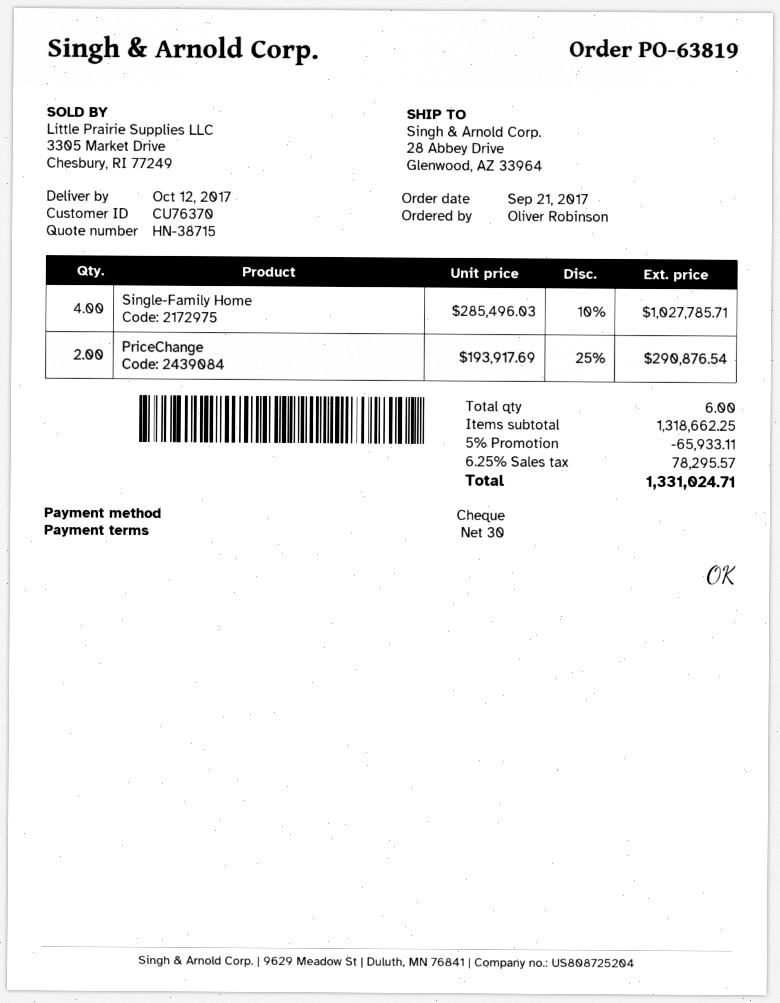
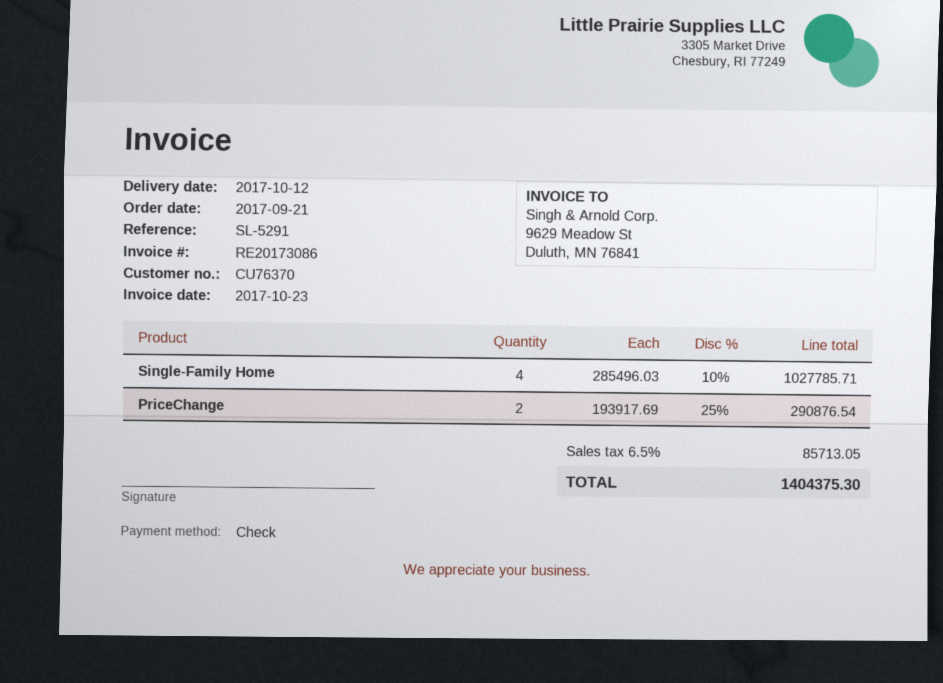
discount: 5% = 65933.11 -> none
tax: 6.25% = 78295.57 -> 6.5% = 85713.05
total: 1331024.71 -> 1404375.30

